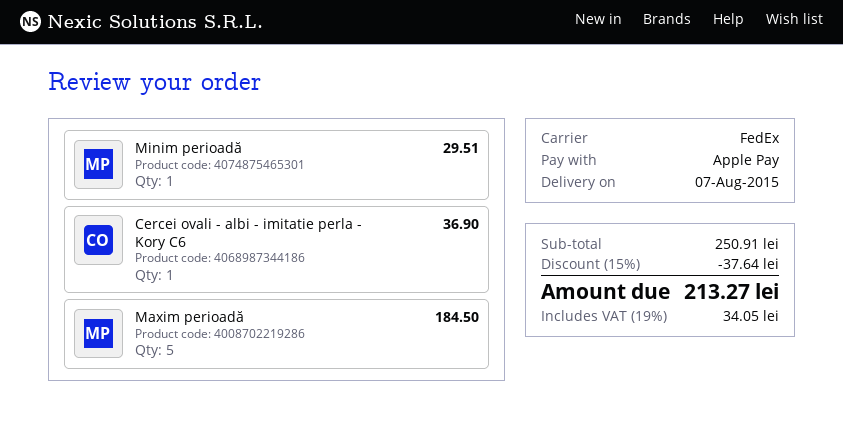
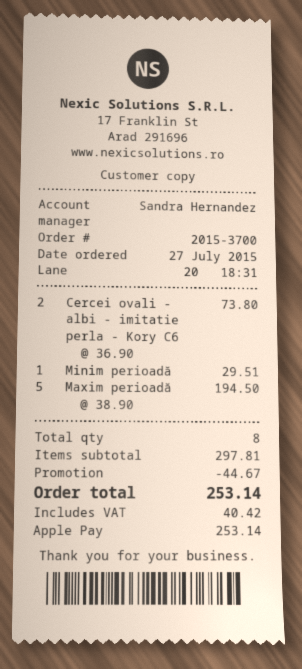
Cercei ovali - albi - imitatie perla - Kory C6: 1 for 36.90 -> 2 for 73.80
Maxim perioadă: 5 for 184.50 -> 5 for 194.50
subtotal: 250.91 -> 297.81
discount: 37.64 -> 44.67
tax: 34.05 -> 40.42
total: 213.27 -> 253.14

